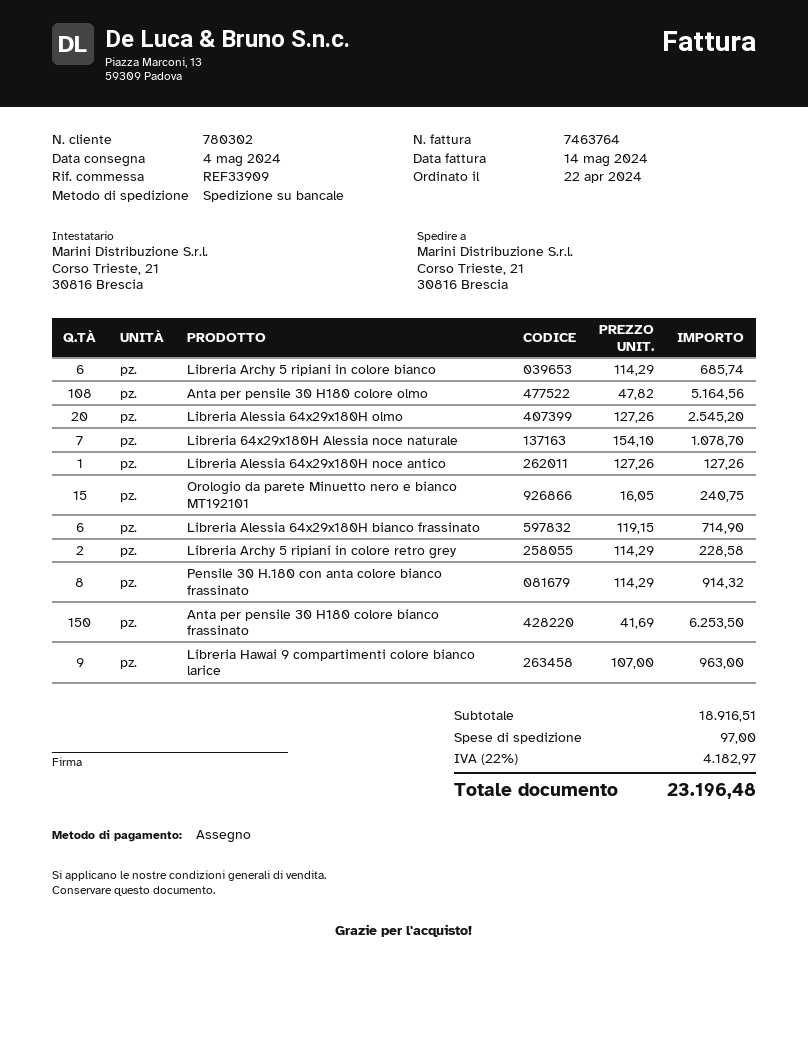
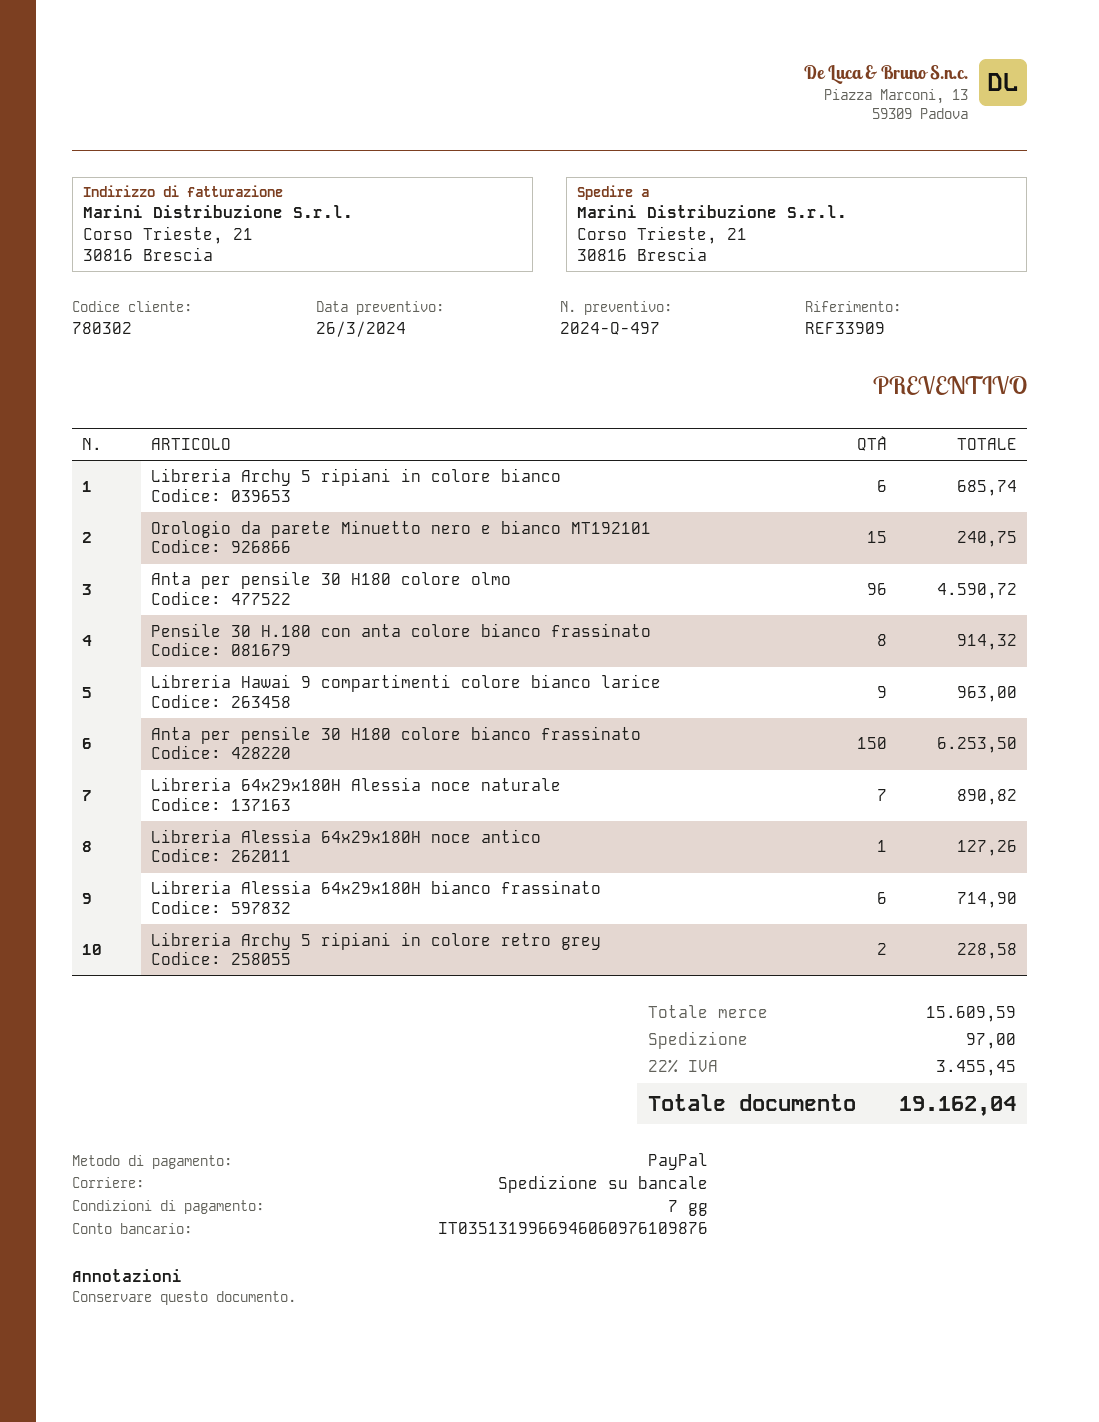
payment method: cheque -> PayPal
Anta per pensile 30 H180 colore olmo: 108 for 5164.56 -> 96 for 4590.72
Libreria Alessia 64x29x180H olmo: 20 for 2545.20 -> none
Libreria 64x29x180H Alessia noce naturale: 7 for 1078.70 -> 7 for 890.82
subtotal: 18916.51 -> 15609.59
tax: 22% = 4182.97 -> 22% = 3455.45
total: 23196.48 -> 19162.04

